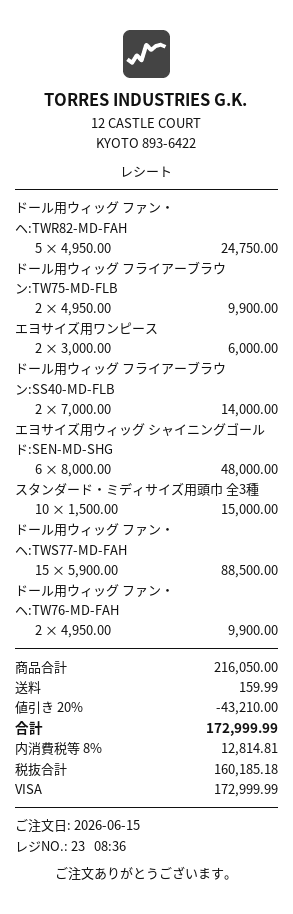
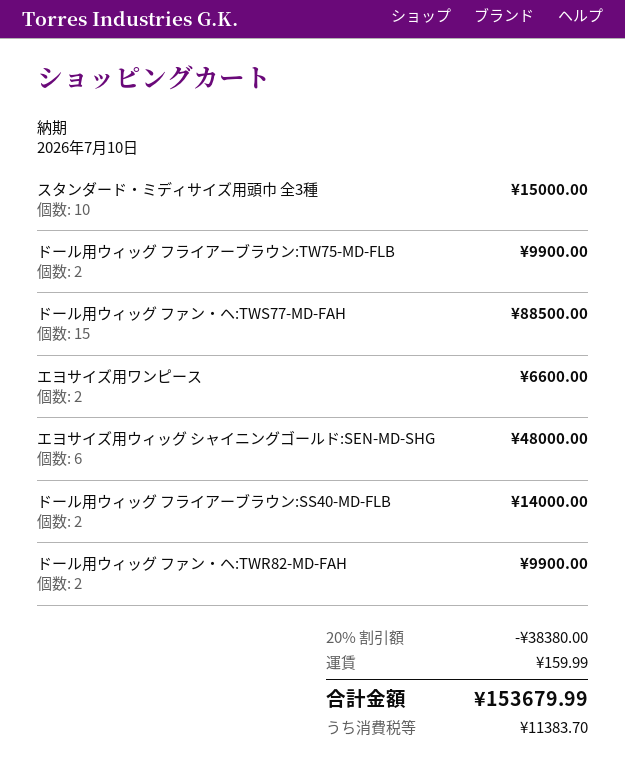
ドール用ウィッグ ファン・ヘ:TWR82-MD-FAH: 5 for 24750.00 -> 2 for 9900.00
エヨサイズ用ワンピース: 2 for 6000.00 -> 2 for 6600.00
ドール用ウィッグ ファン・ヘ:TW76-MD-FAH: 2 for 9900.00 -> none
discount: 20% = 43210.00 -> 20% = 38380.00
tax: 12814.81 -> 11383.70
total: 172999.99 -> 153679.99

